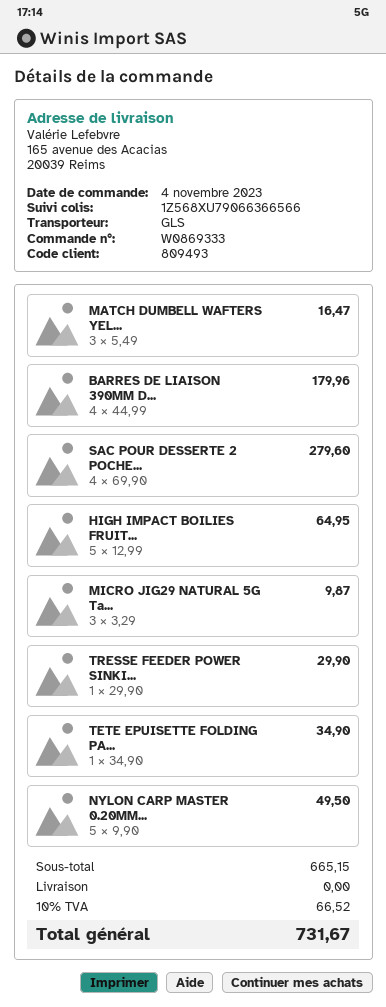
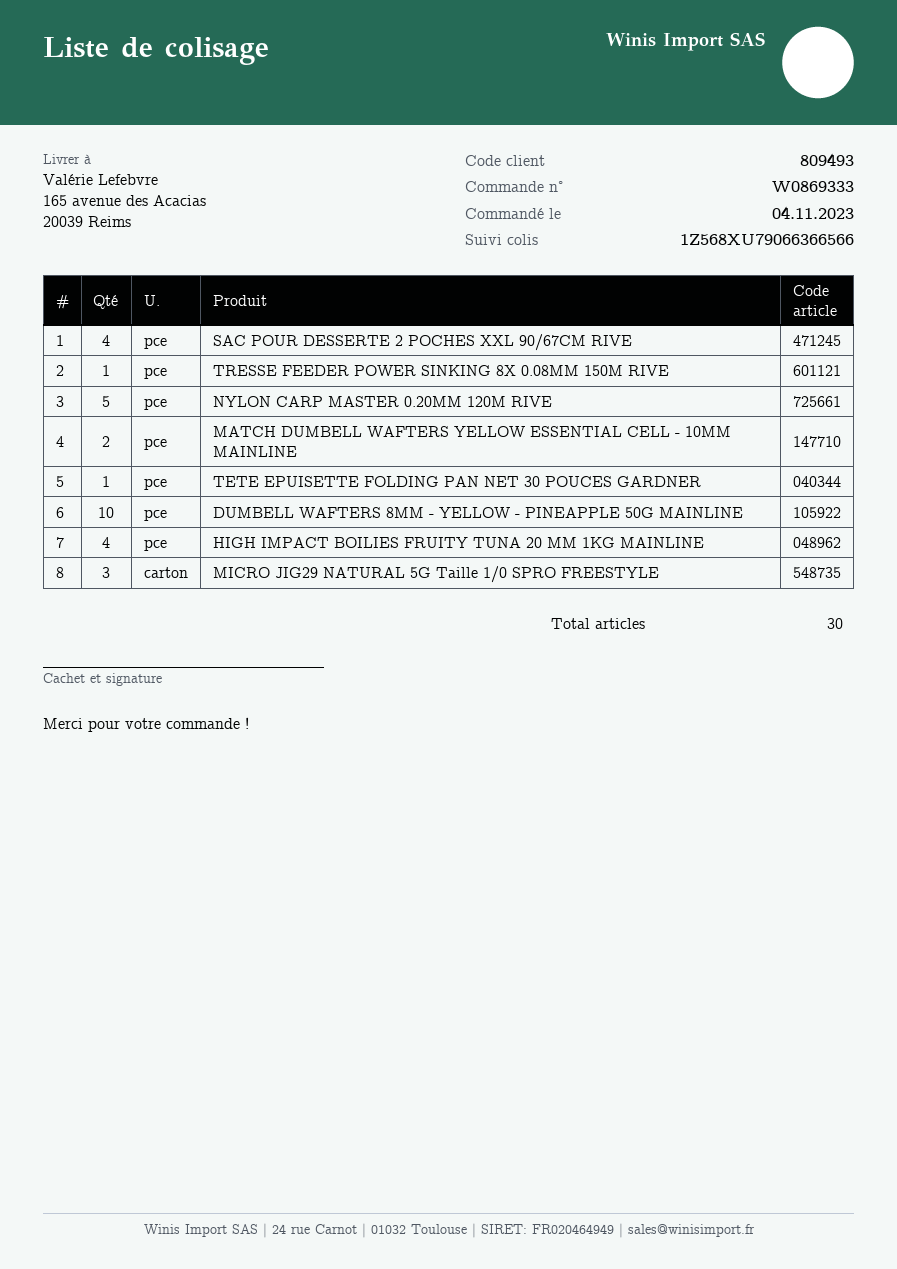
MATCH DUMBELL WAFTERS YEL...: 3 -> 2
BARRES DE LIAISON 390MM D...: 4 -> none
HIGH IMPACT BOILIES FRUIT...: 5 -> 4
DUMBELL WAFTERS 8MM - YELLOW - PINEAPPLE 50G MAINLINE: none -> 10

